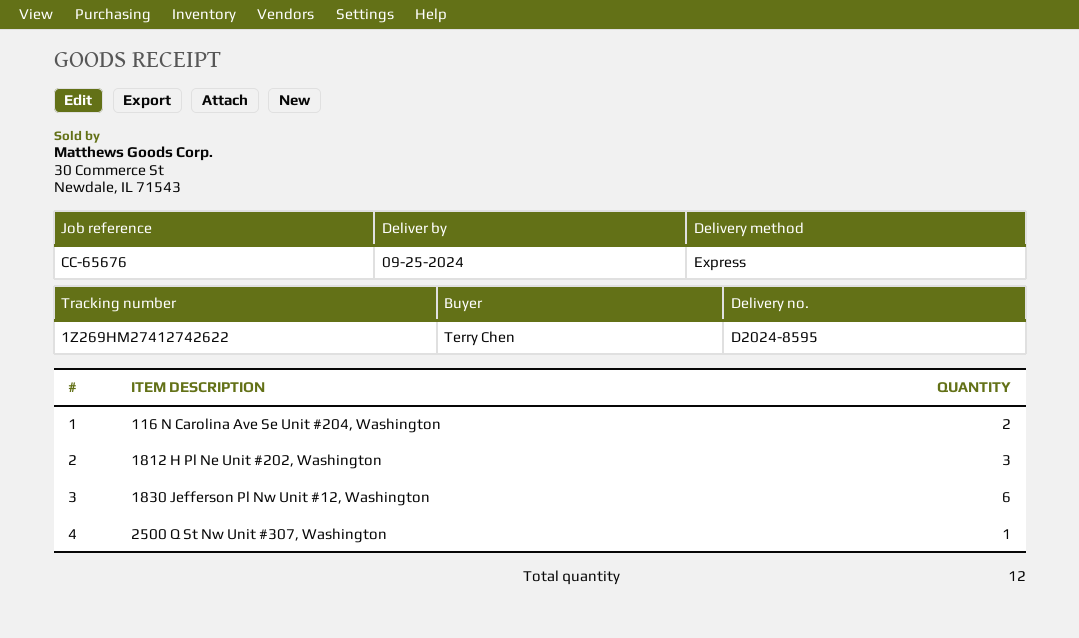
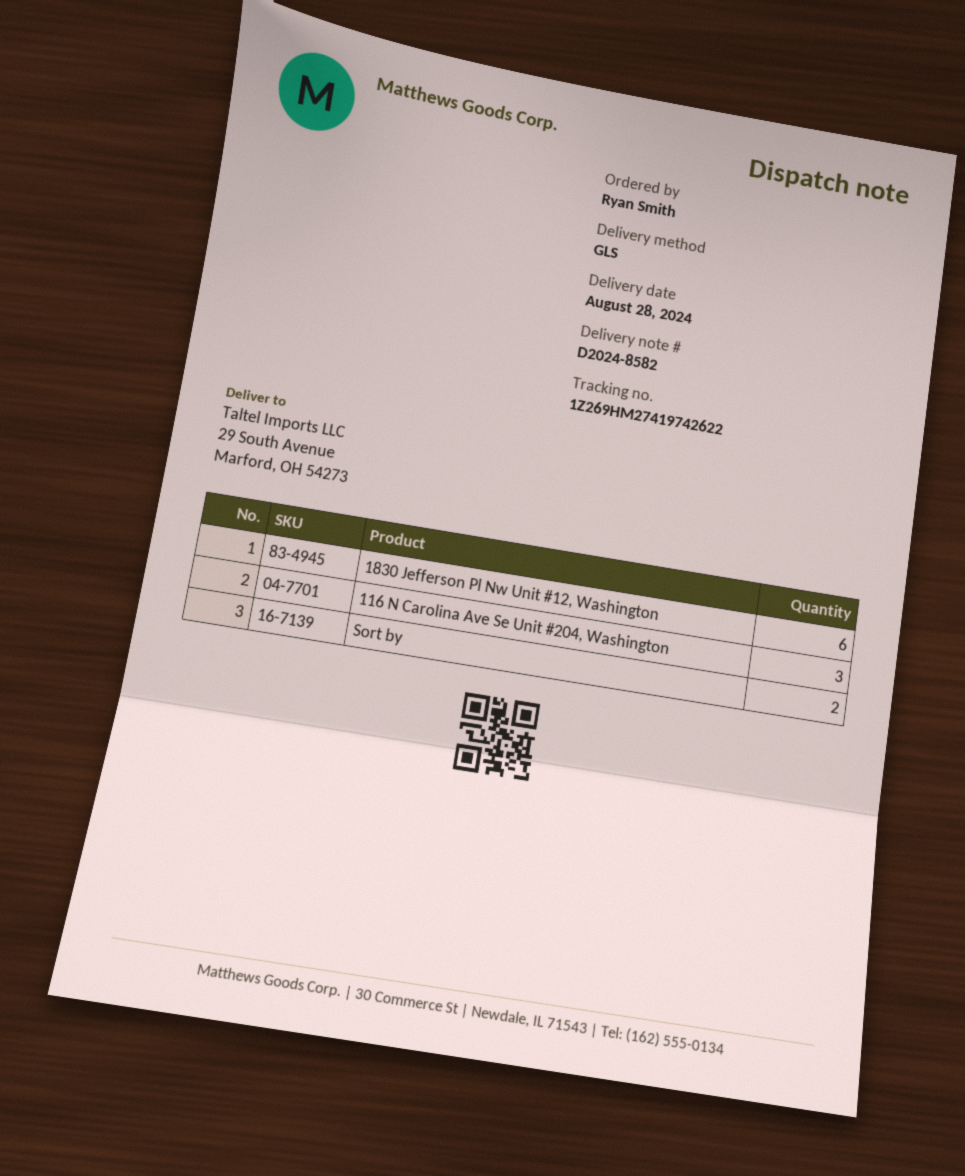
delivery note number: D2024-8595 -> D2024-8582
delivery date: 2024-09-25 -> 2024-08-28
ordered by: Terry Chen -> Ryan Smith
shipping method: express -> GLS
tracking number: 1Z269HM27412742622 -> 1Z269HM27419742622
116 N Carolina Ave Se Unit #204, Washington: 2 -> 3
1812 H Pl Ne Unit #202, Washington: 3 -> none
2500 Q St Nw Unit #307, Washington: 1 -> none
Sort by: none -> 2

